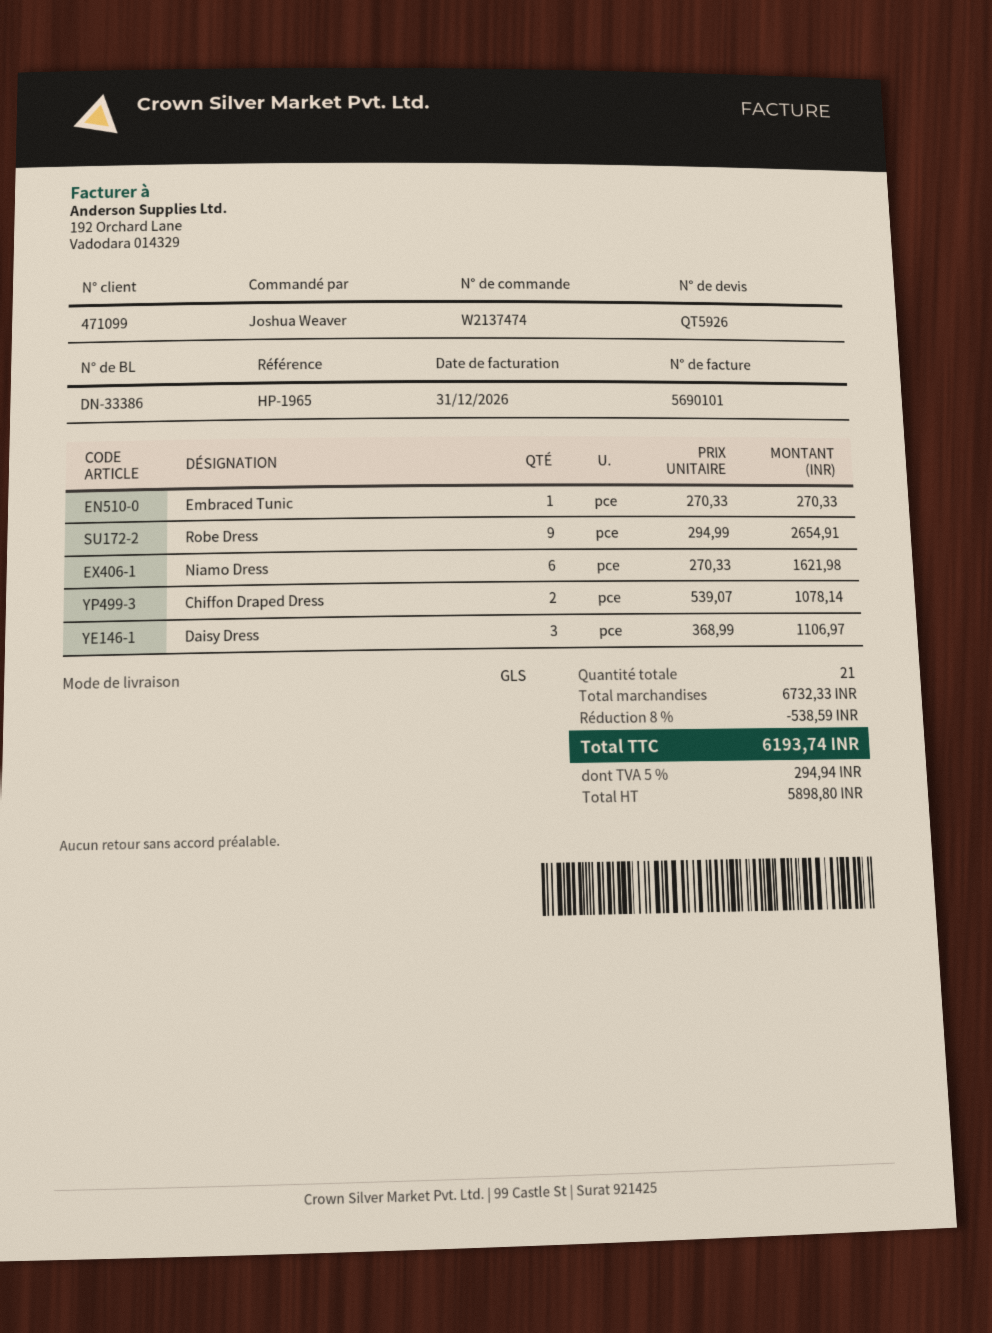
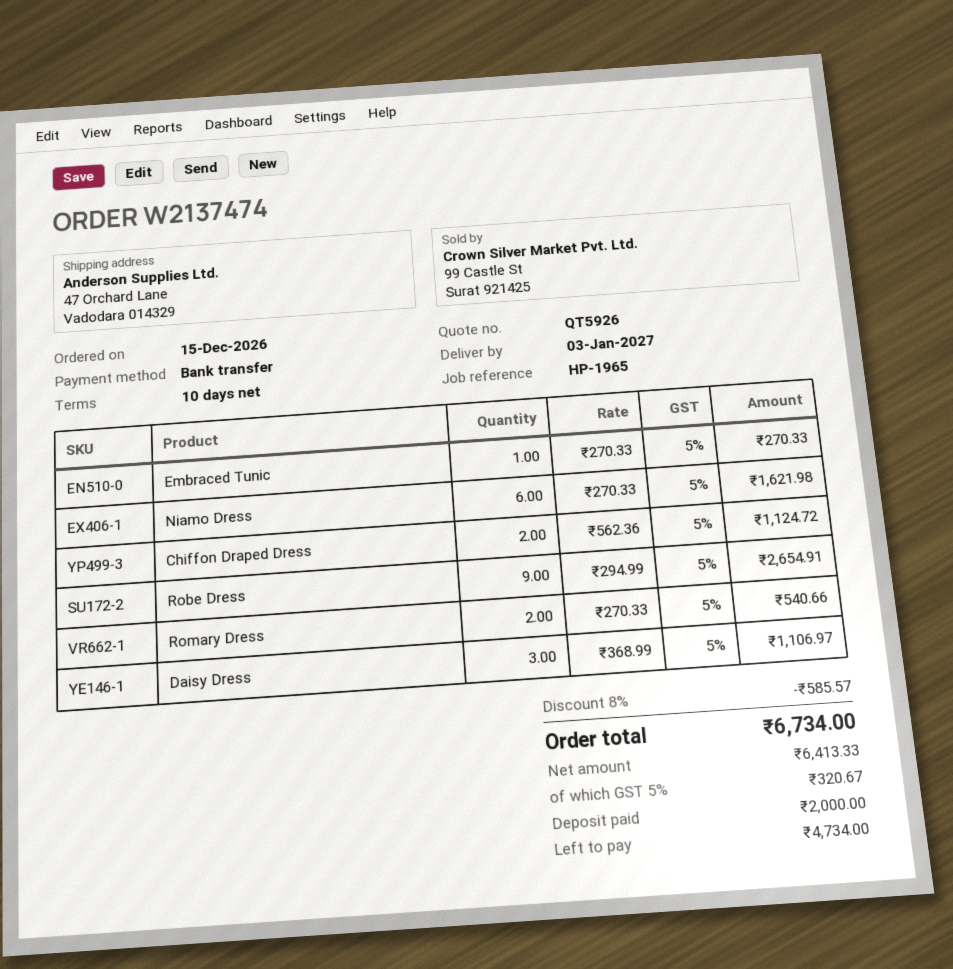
Chiffon Draped Dress: 2 x 539.07 = 1078.14 -> 2 x 562.36 = 1124.72
Romary Dress: none -> 2 x 270.33 = 540.66
discount: 8% = 538.59 -> 8% = 585.57
net: 5898.80 -> 6413.33
tax: 5% = 294.94 -> 5% = 320.67
total: 6193.74 -> 6734.00

